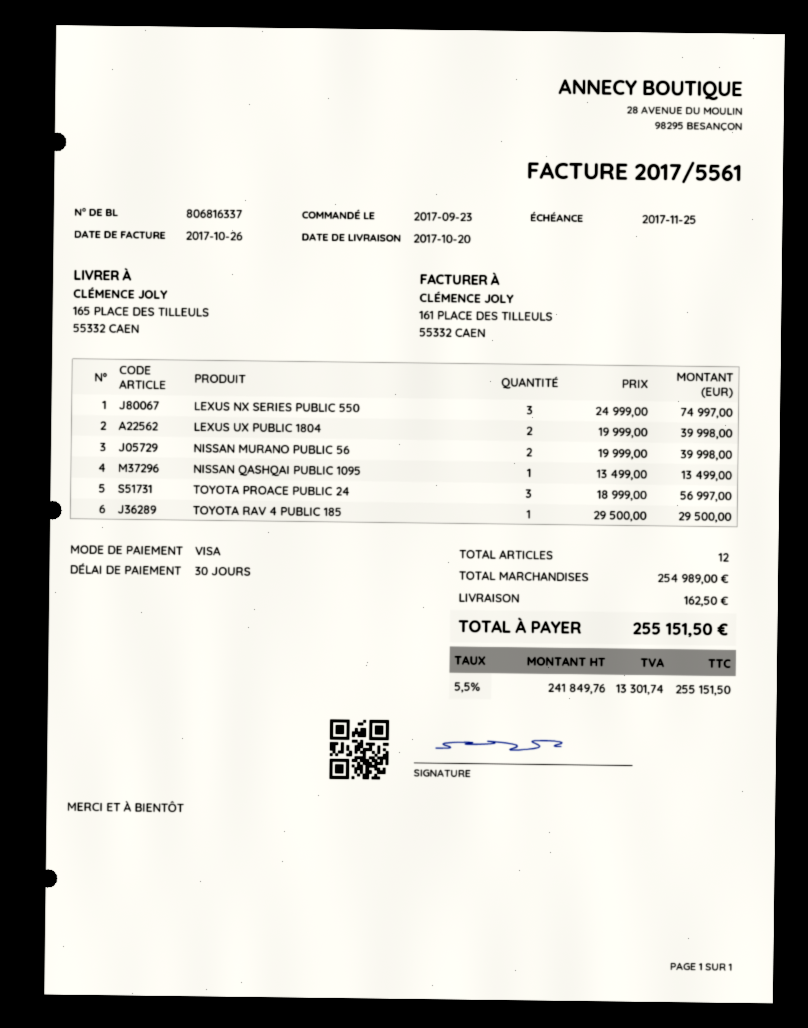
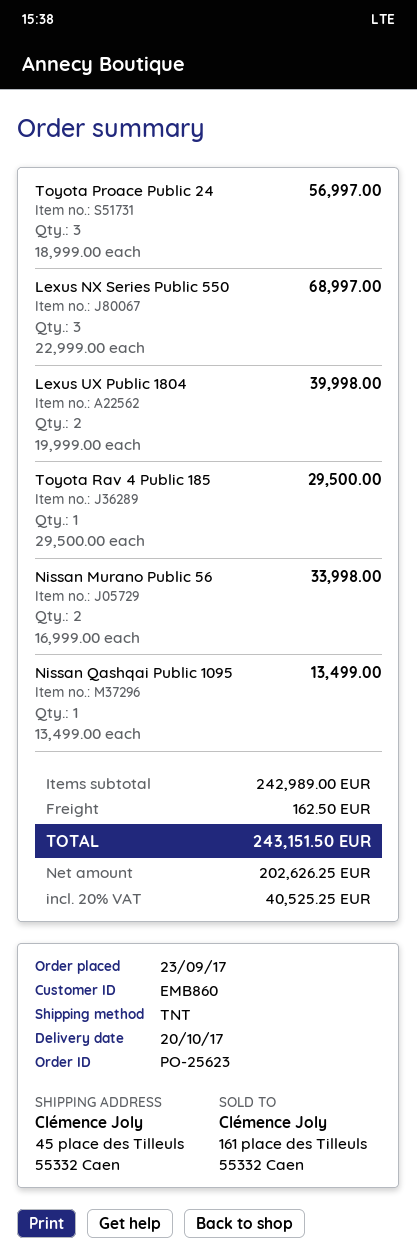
ship to: 165 PLACE DES TILLEULS, 55332 CAEN -> 45 place des Tilleuls, 55332 Caen
LEXUS NX SERIES PUBLIC 550: 3 x 24999.00 = 74997.00 -> 3 x 22999.00 = 68997.00
NISSAN MURANO PUBLIC 56: 2 x 19999.00 = 39998.00 -> 2 x 16999.00 = 33998.00
subtotal: 254989.00 -> 242989.00
net: 241849.76 -> 202626.25
tax: 5.5% = 13301.74 -> 20% = 40525.25
total: 255151.50 -> 243151.50

